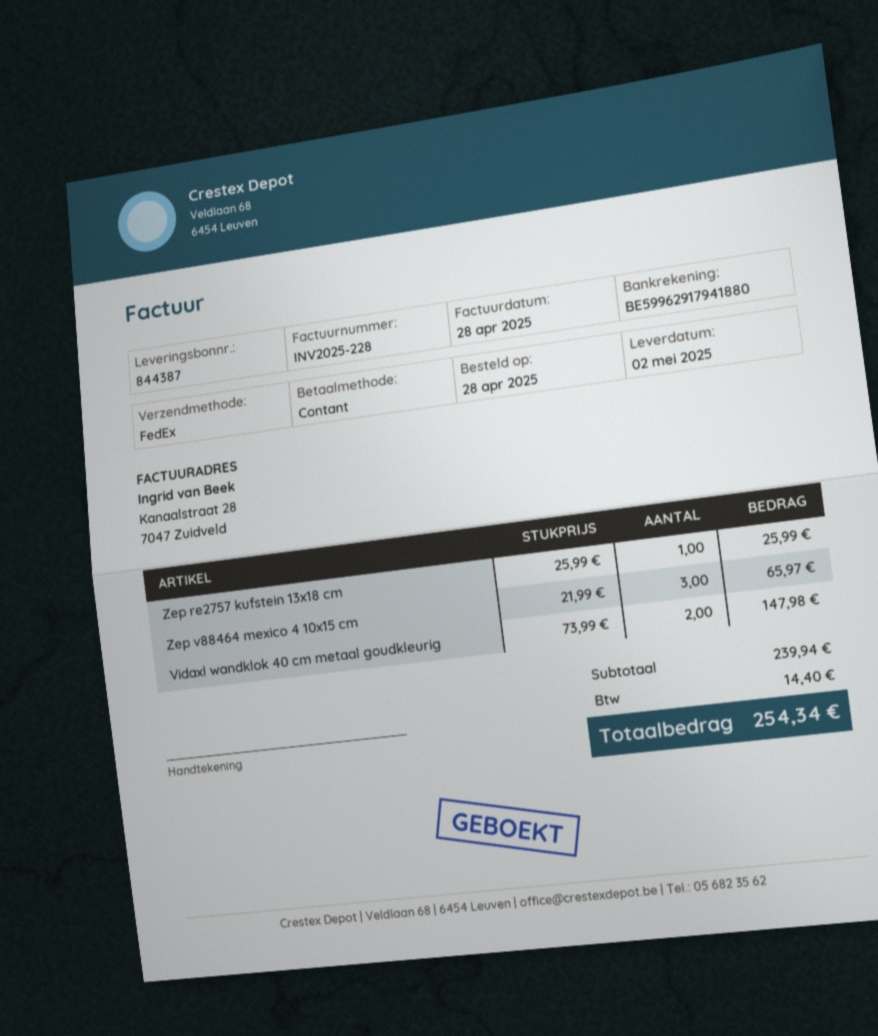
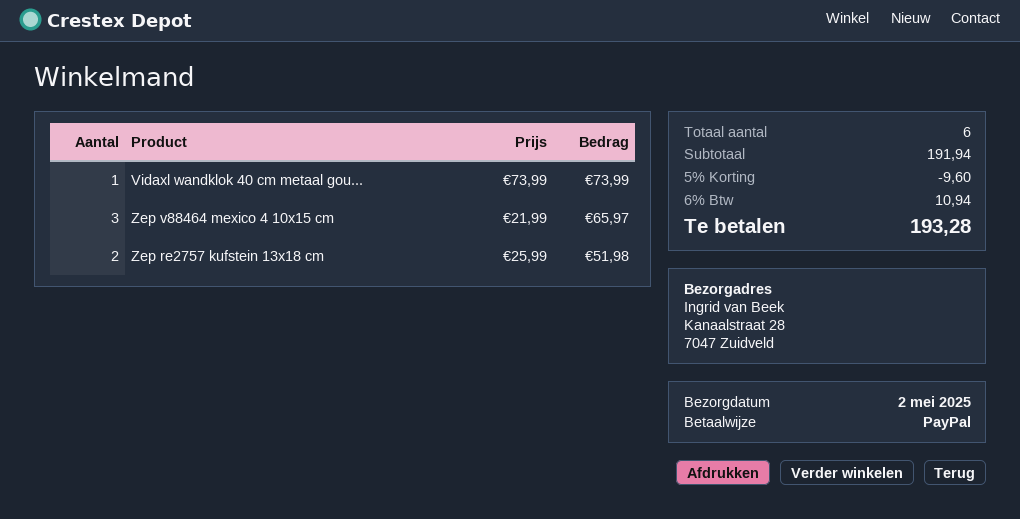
payment method: cash -> PayPal
Zep re2757 kufstein 13x18 cm: 1 x 25.99 = 25.99 -> 2 x 25.99 = 51.98
Vidaxl wandklok 40 cm metaal goudkleurig: 2 x 73.99 = 147.98 -> 1 x 73.99 = 73.99
subtotal: 239.94 -> 191.94
discount: none -> 5% = 9.60
tax: 14.40 -> 10.94
total: 254.34 -> 193.28

